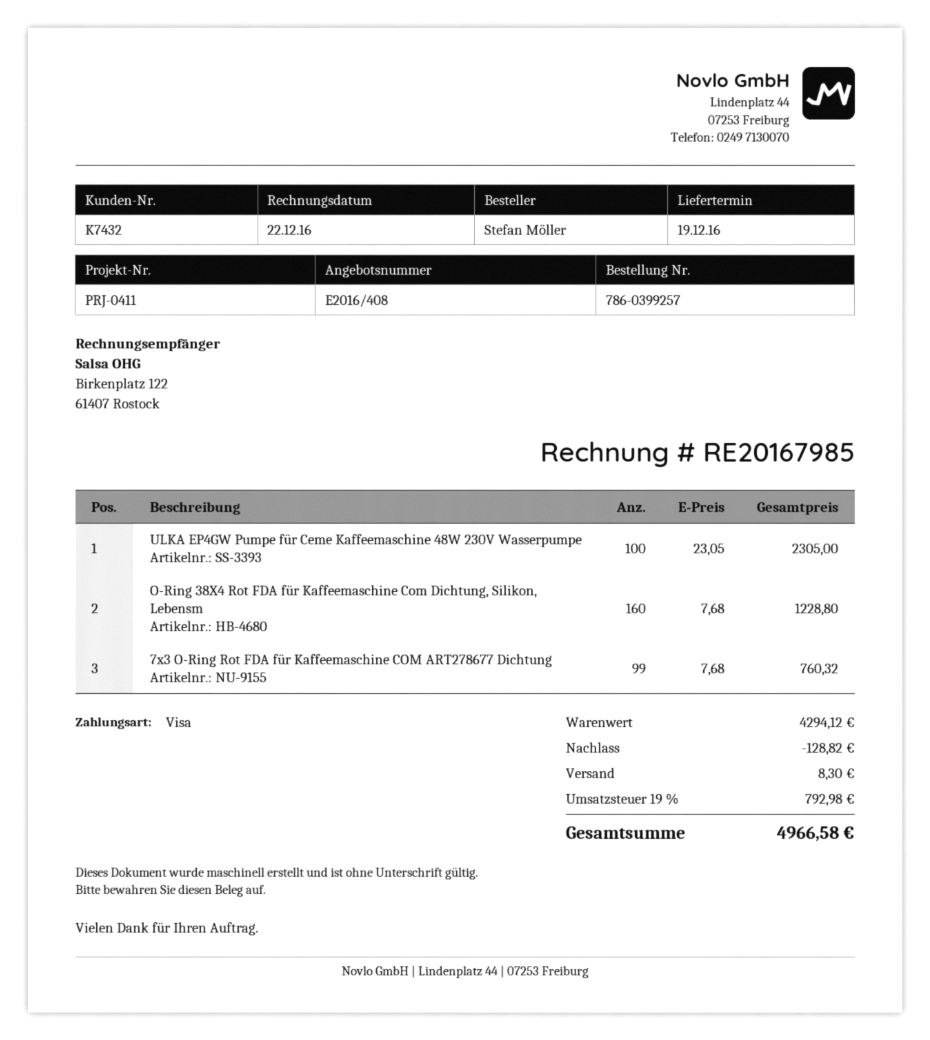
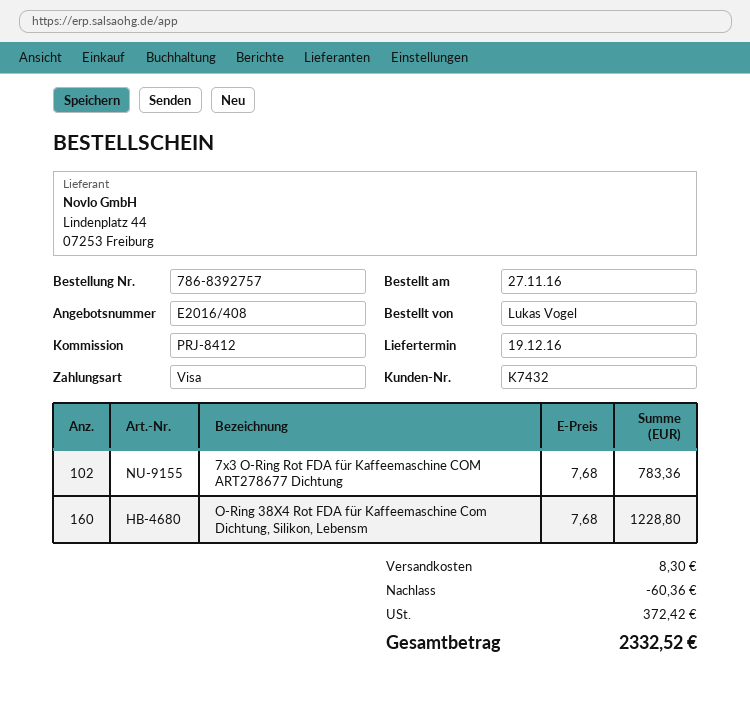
order number: 786-0399257 -> 786-8392757
reference: PRJ-0411 -> PRJ-8412
ordered by: Stefan Möller -> Lukas Vogel
ULKA EP4GW Pumpe für Ceme Kaffeemaschine 48W 230V Wasserpumpe: 100 x 23.05 = 2305.00 -> none
7x3 O-Ring Rot FDA für Kaffeemaschine COM ART278677 Dichtung: 99 x 7.68 = 760.32 -> 102 x 7.68 = 783.36
discount: 128.82 -> 60.36
tax: 792.98 -> 372.42
total: 4966.58 -> 2332.52

